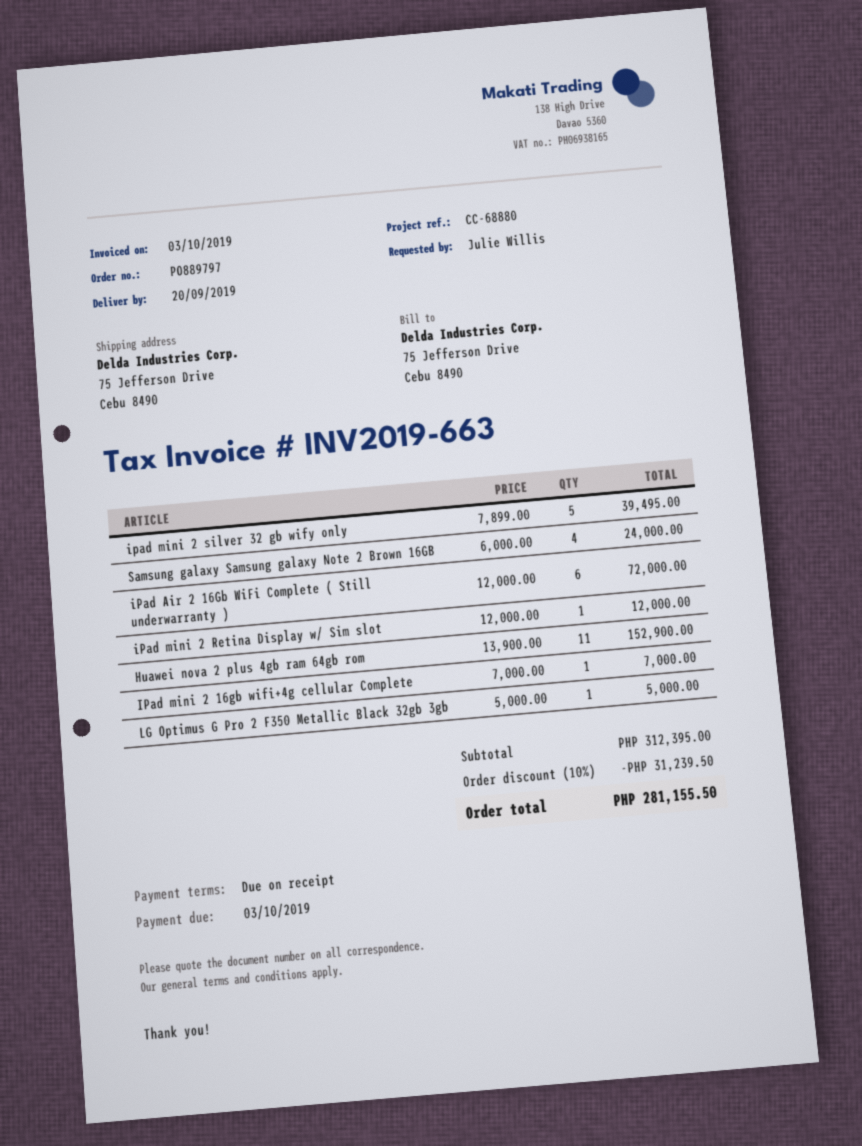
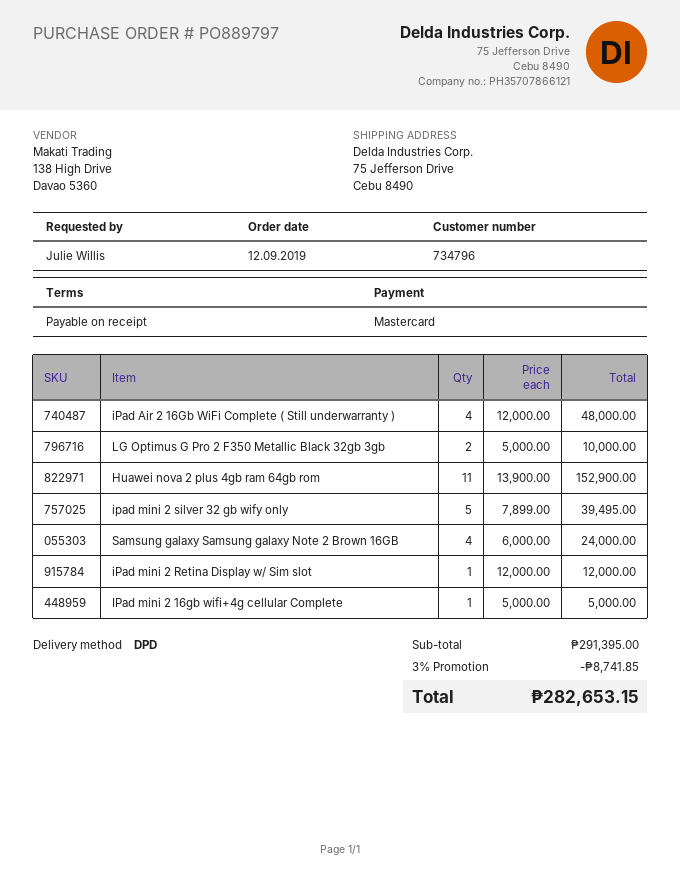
iPad Air 2 16Gb WiFi Complete ( Still underwarranty ): 6 x 12000.00 = 72000.00 -> 4 x 12000.00 = 48000.00
IPad mini 2 16gb wifi+4g cellular Complete: 1 x 7000.00 = 7000.00 -> 1 x 5000.00 = 5000.00
LG Optimus G Pro 2 F350 Metallic Black 32gb 3gb: 1 x 5000.00 = 5000.00 -> 2 x 5000.00 = 10000.00
subtotal: 312395.00 -> 291395.00
discount: 10% = 31239.50 -> 3% = 8741.85
total: 281155.50 -> 282653.15

